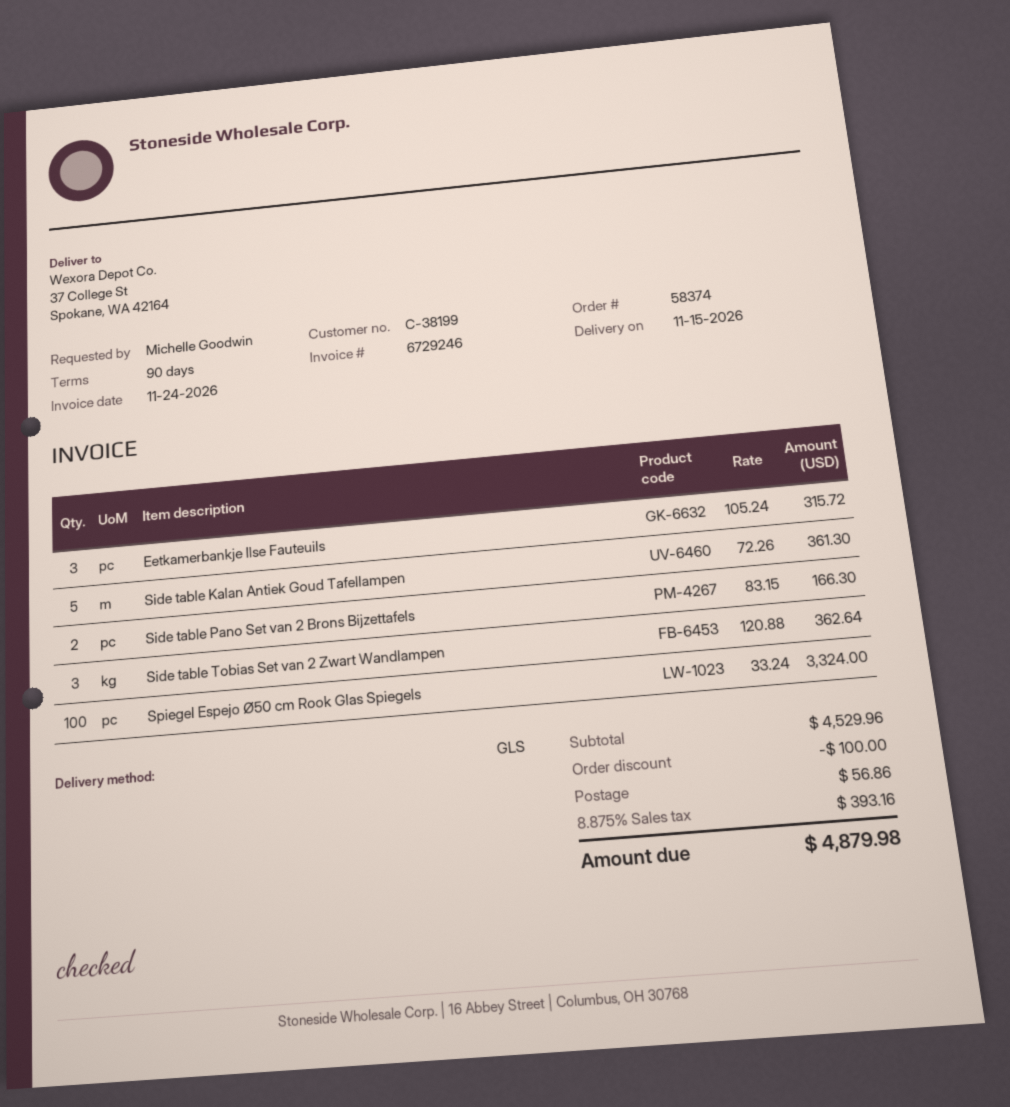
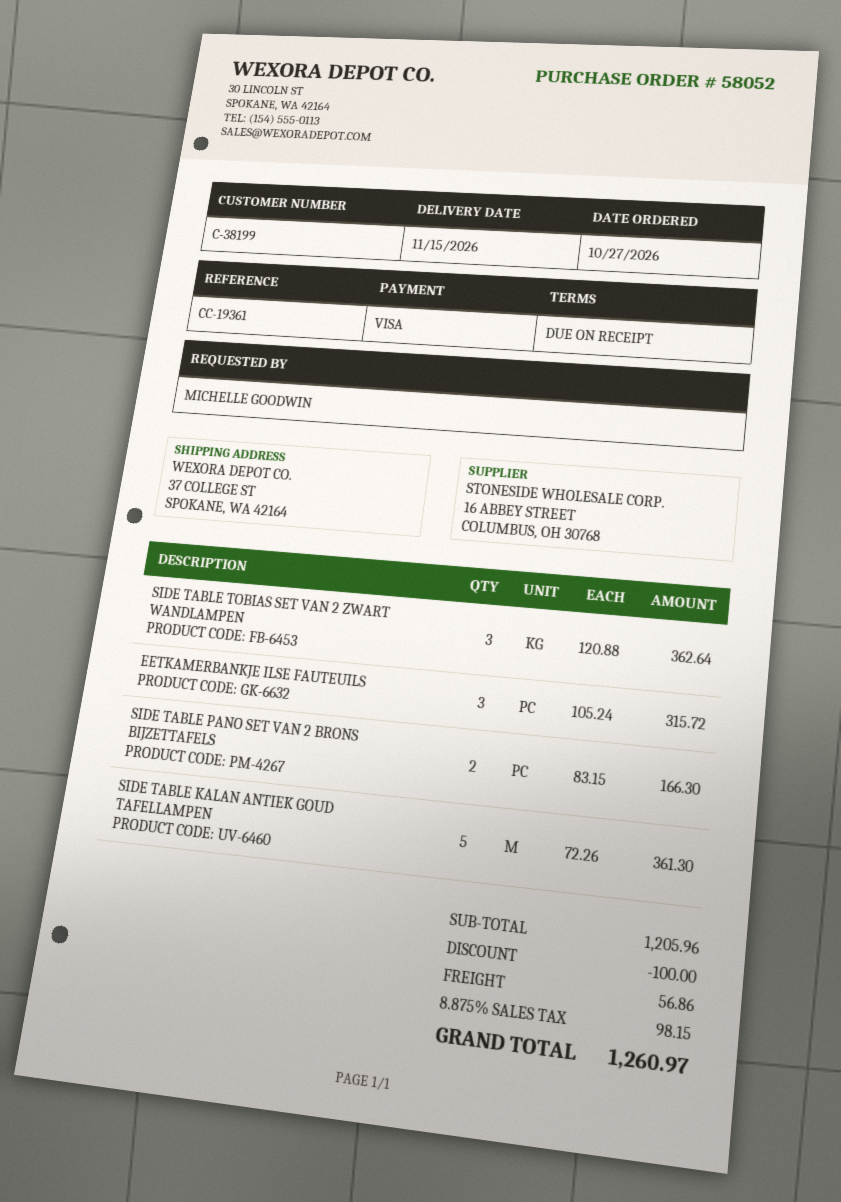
order number: 58374 -> 58052
payment terms: 90 days -> on receipt
Spiegel Espejo Ø50 cm Rook Glas Spiegels: 100 x 33.24 = 3324.00 -> none
subtotal: 4529.96 -> 1205.96
tax: 8.875% = 393.16 -> 8.875% = 98.15
total: 4879.98 -> 1260.97

